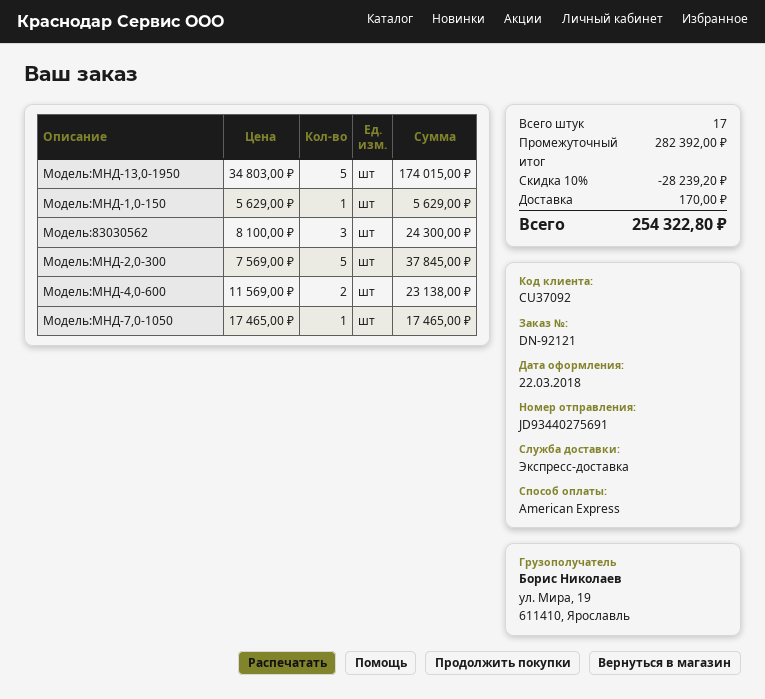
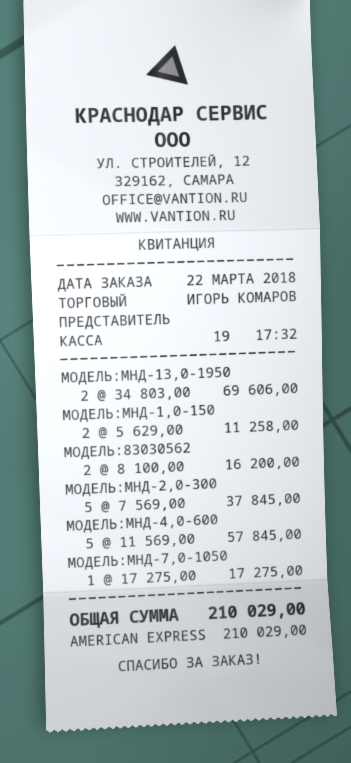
Модель:МНД-13,0-1950: 5 x 34803.00 = 174015.00 -> 2 x 34803.00 = 69606.00
Модель:МНД-1,0-150: 1 x 5629.00 = 5629.00 -> 2 x 5629.00 = 11258.00
Модель:83030562: 3 x 8100.00 = 24300.00 -> 2 x 8100.00 = 16200.00
Модель:МНД-4,0-600: 2 x 11569.00 = 23138.00 -> 5 x 11569.00 = 57845.00
Модель:МНД-7,0-1050: 1 x 17465.00 = 17465.00 -> 1 x 17275.00 = 17275.00
discount: 10% = 28239.20 -> none
shipping: 170.00 -> none
total: 254322.80 -> 210029.00

